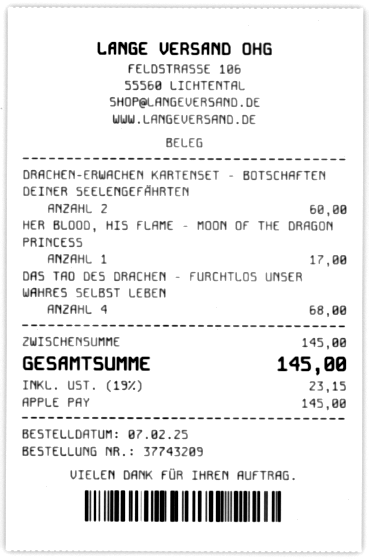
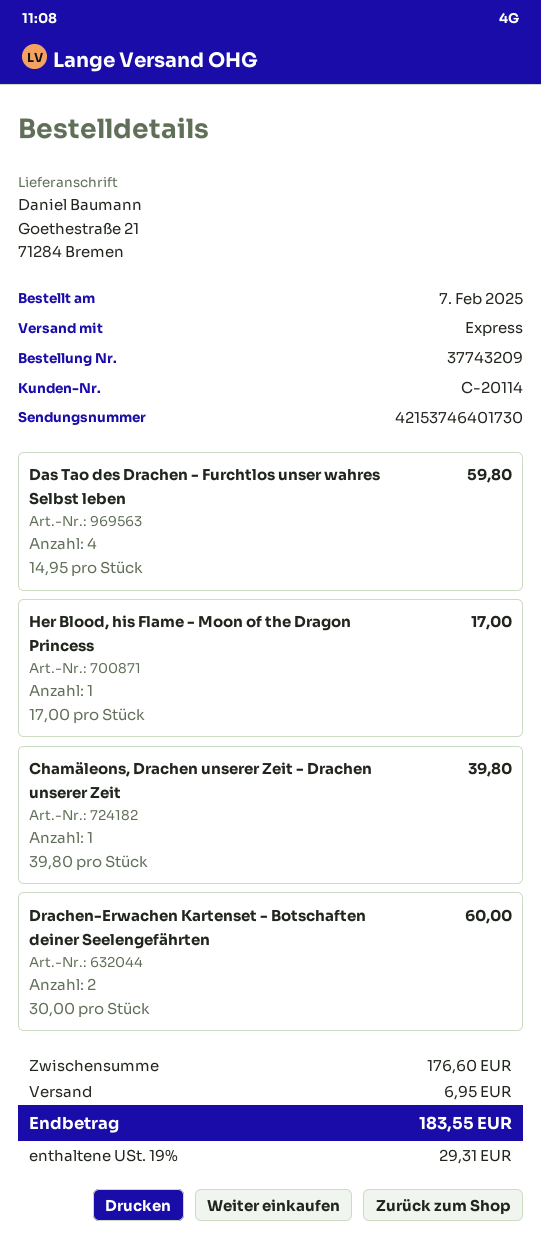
DAS TAO DES DRACHEN - FURCHTLOS UNSER WAHRES SELBST LEBEN: 4 for 68.00 -> 4 for 59.80
Chamäleons, Drachen unserer Zeit - Drachen unserer Zeit: none -> 1 for 39.80
subtotal: 145.00 -> 176.60
shipping: none -> 6.95
tax: 19% = 23.15 -> 19% = 29.31
total: 145.00 -> 183.55

